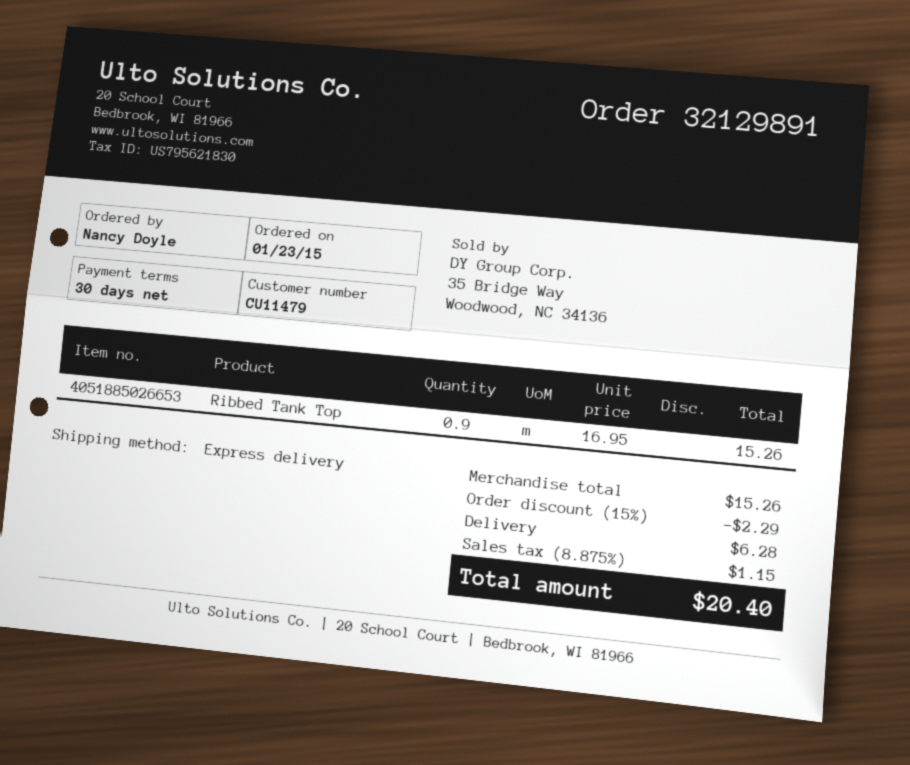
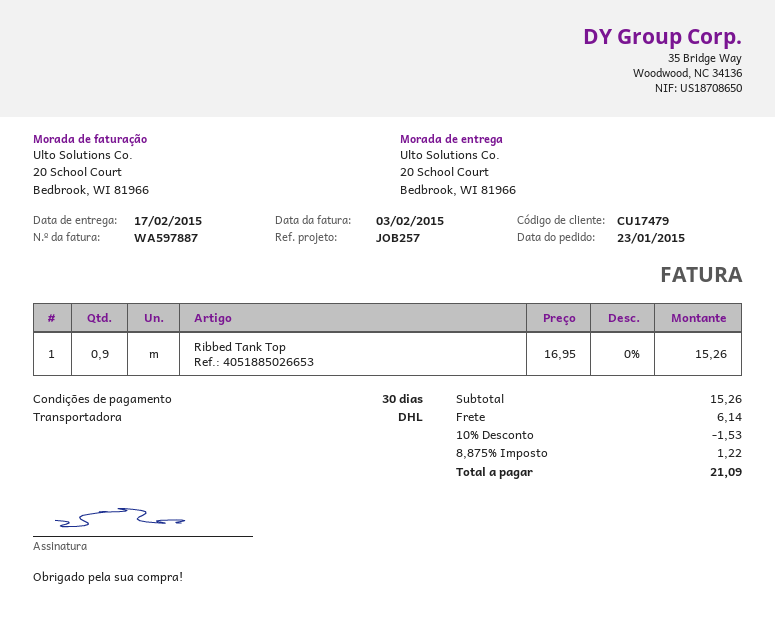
customer number: CU11479 -> CU17479
shipping method: express -> DHL
discount: 15% = 2.29 -> 10% = 1.53
shipping: 6.28 -> 6.14
tax: 8.875% = 1.15 -> 8.875% = 1.22
total: 20.40 -> 21.09

